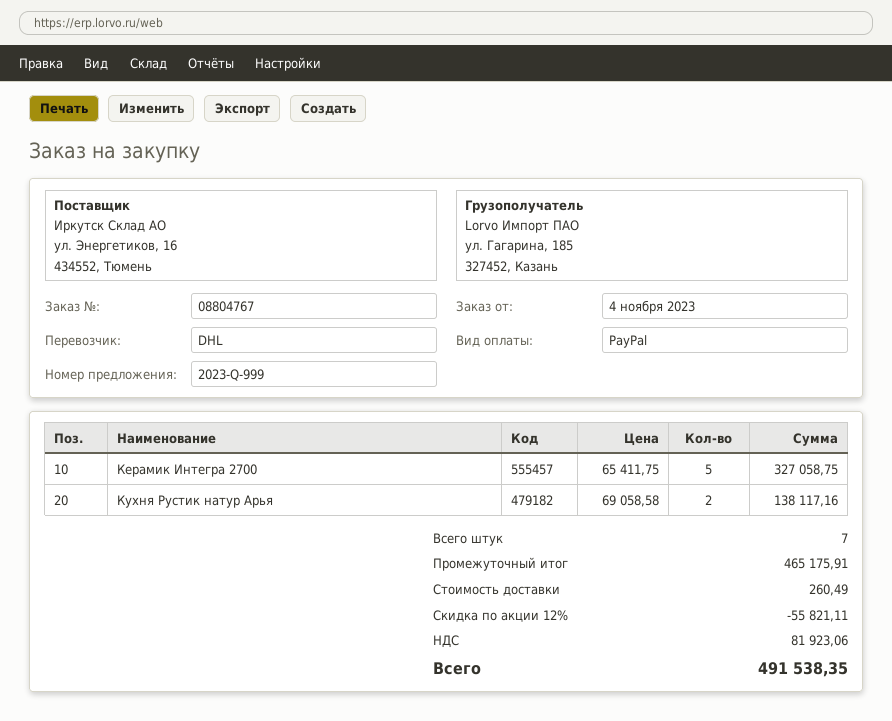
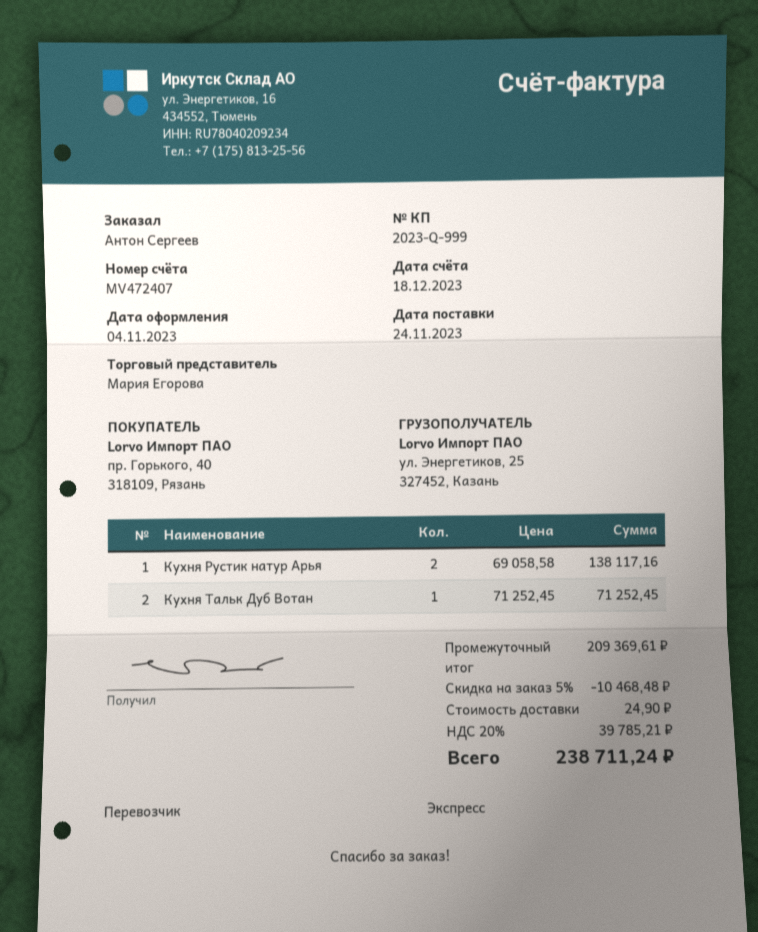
shipping method: DHL -> express
ship to: ул. Гагарина, 185, 327452, Казань -> ул. Энергетиков, 25, 327452, Казань
Керамик Интегра 2700: 5 x 65411.75 = 327058.75 -> none
Кухня Тальк Дуб Вотан: none -> 1 x 71252.45 = 71252.45
subtotal: 465175.91 -> 209369.61
discount: 12% = 55821.11 -> 5% = 10468.48
shipping: 260.49 -> 24.90
tax: 81923.06 -> 39785.21
total: 491538.35 -> 238711.24

